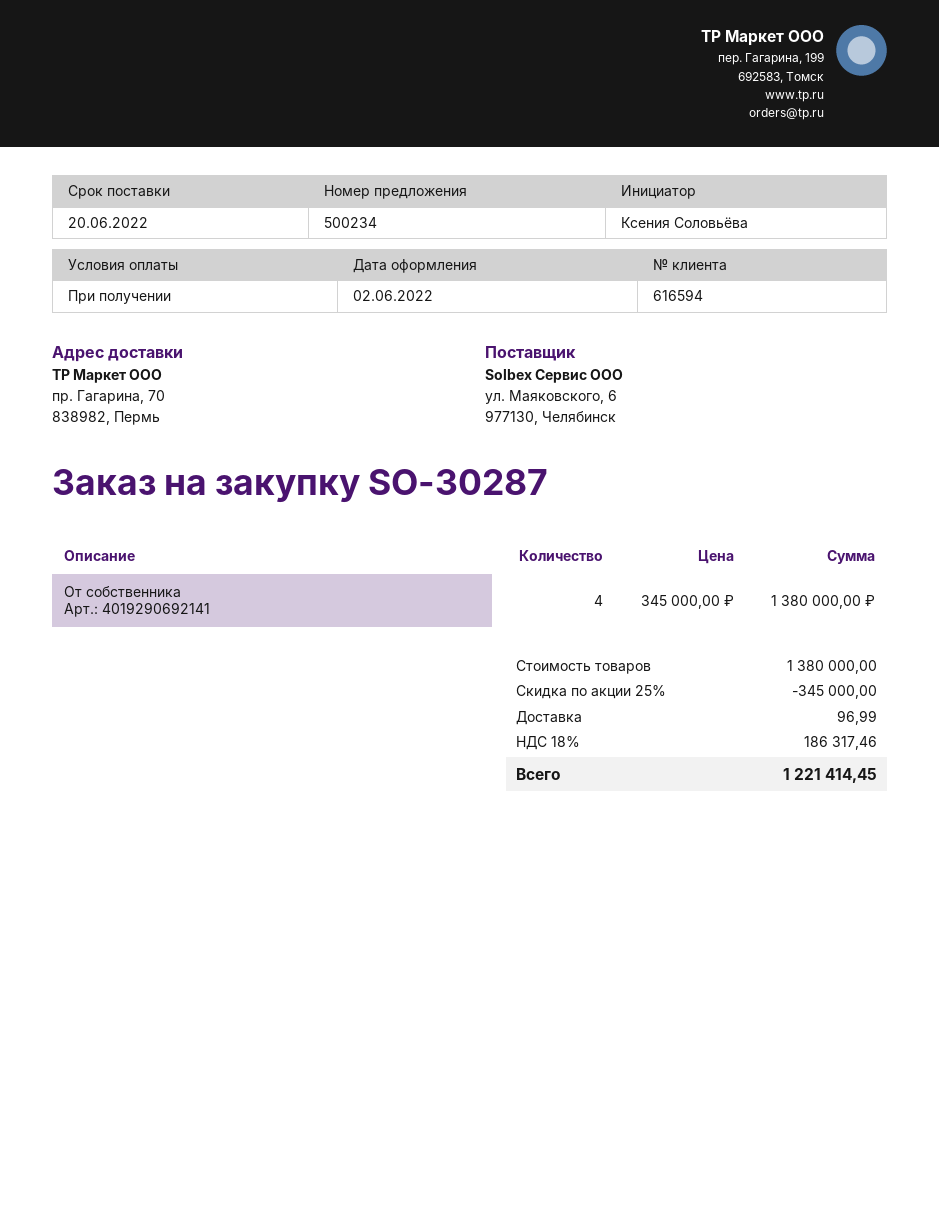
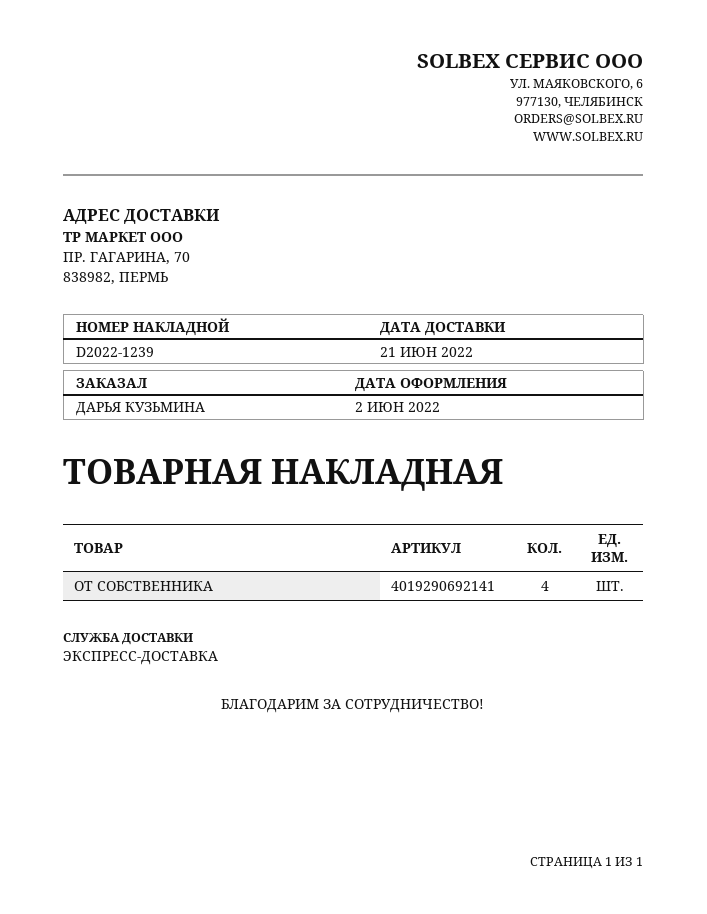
delivery date: 2022-06-20 -> 2022-06-21
ordered by: Ксения Соловьёва -> ДАРЬЯ КУЗЬМИНА

